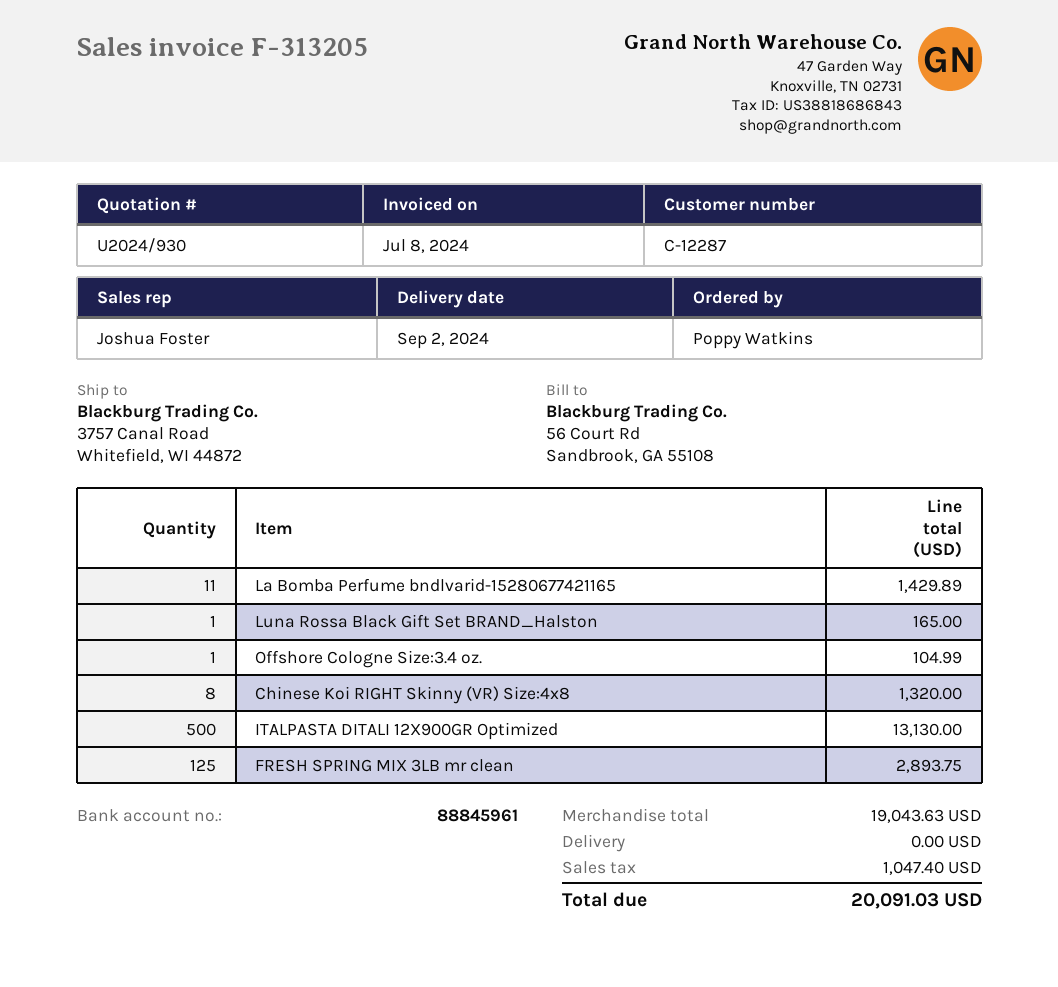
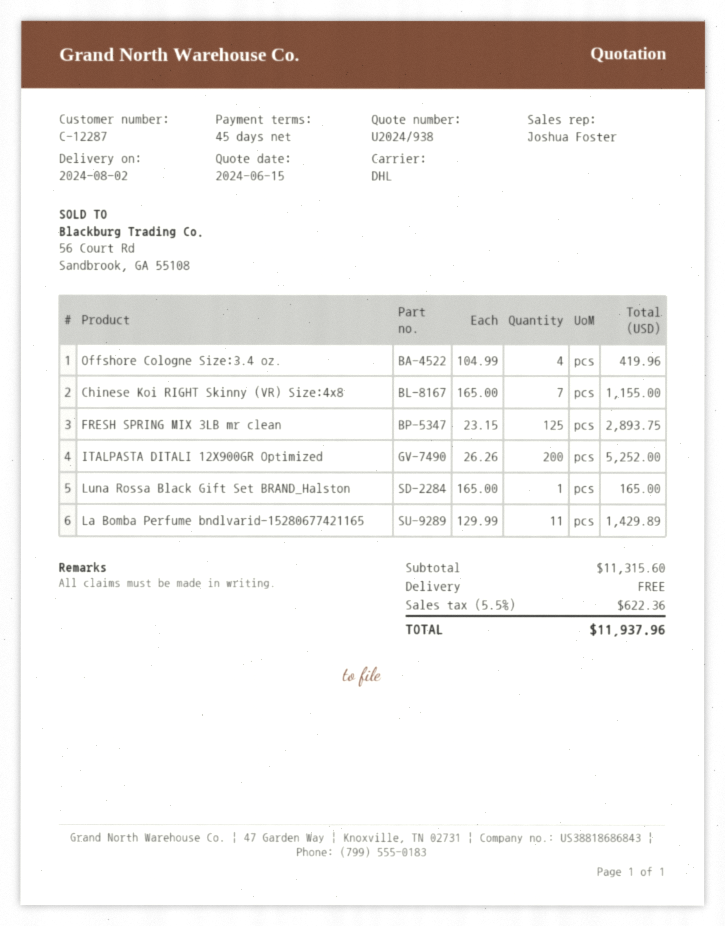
quote number: U2024/930 -> U2024/938
delivery date: 2024-09-02 -> 2024-08-02
Offshore Cologne Size:3.4 oz.: 1 for 104.99 -> 4 for 419.96
Chinese Koi RIGHT Skinny (VR) Size:4x8: 8 for 1320.00 -> 7 for 1155.00
ITALPASTA DITALI 12X900GR Optimized: 500 for 13130.00 -> 200 for 5252.00
subtotal: 19043.63 -> 11315.60
tax: 1047.40 -> 622.36
total: 20091.03 -> 11937.96

